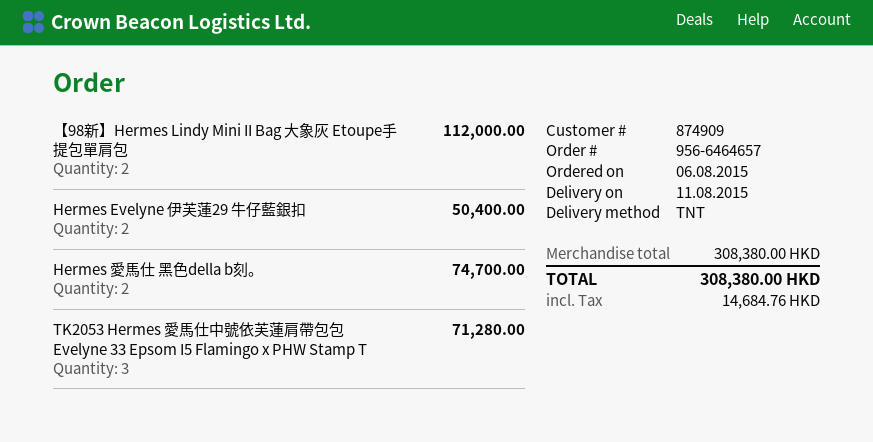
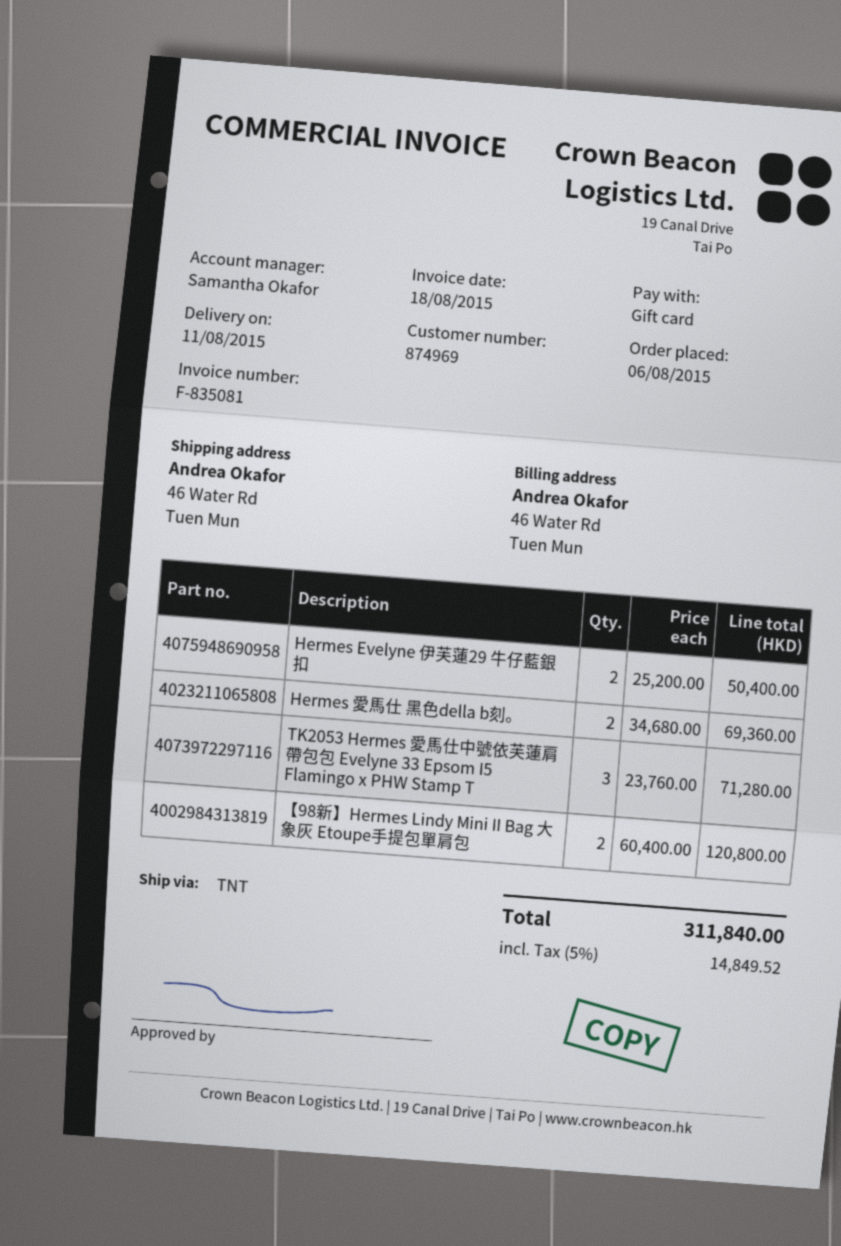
customer number: 874909 -> 874969
【98新】Hermes Lindy Mini II Bag 大象灰 Etoupe手提包單肩包: 2 for 112000.00 -> 2 for 120800.00
Hermes 愛馬仕 黑色della b刻。: 2 for 74700.00 -> 2 for 69360.00
tax: 14684.76 -> 14849.52
total: 308380.00 -> 311840.00

